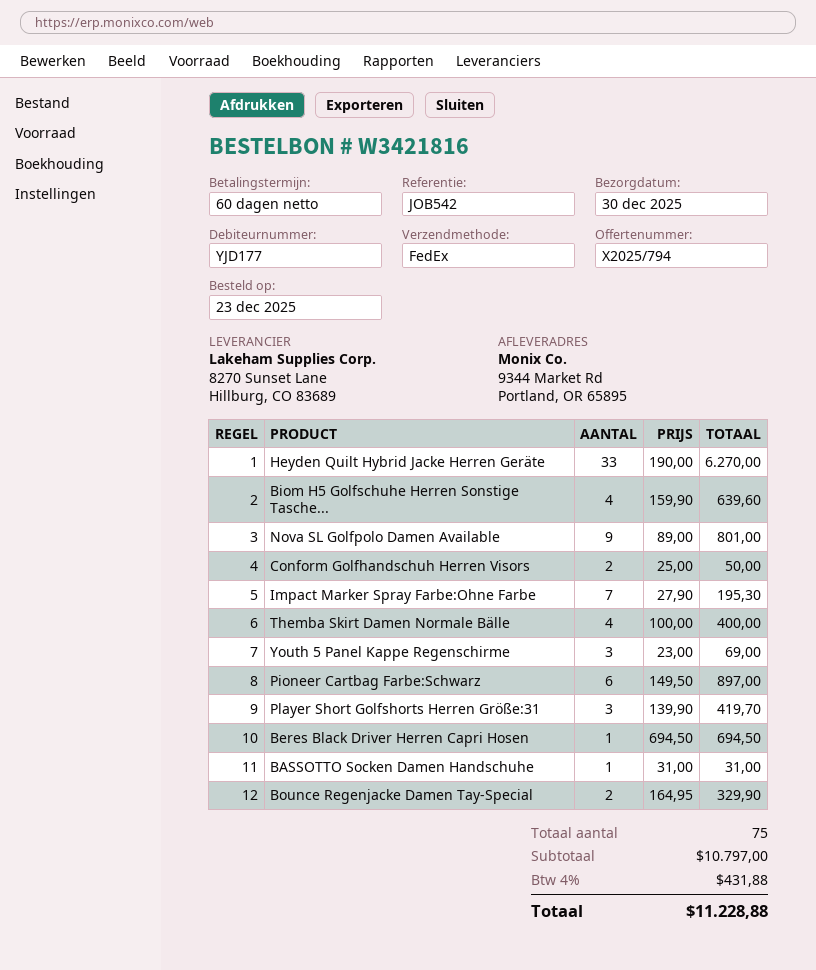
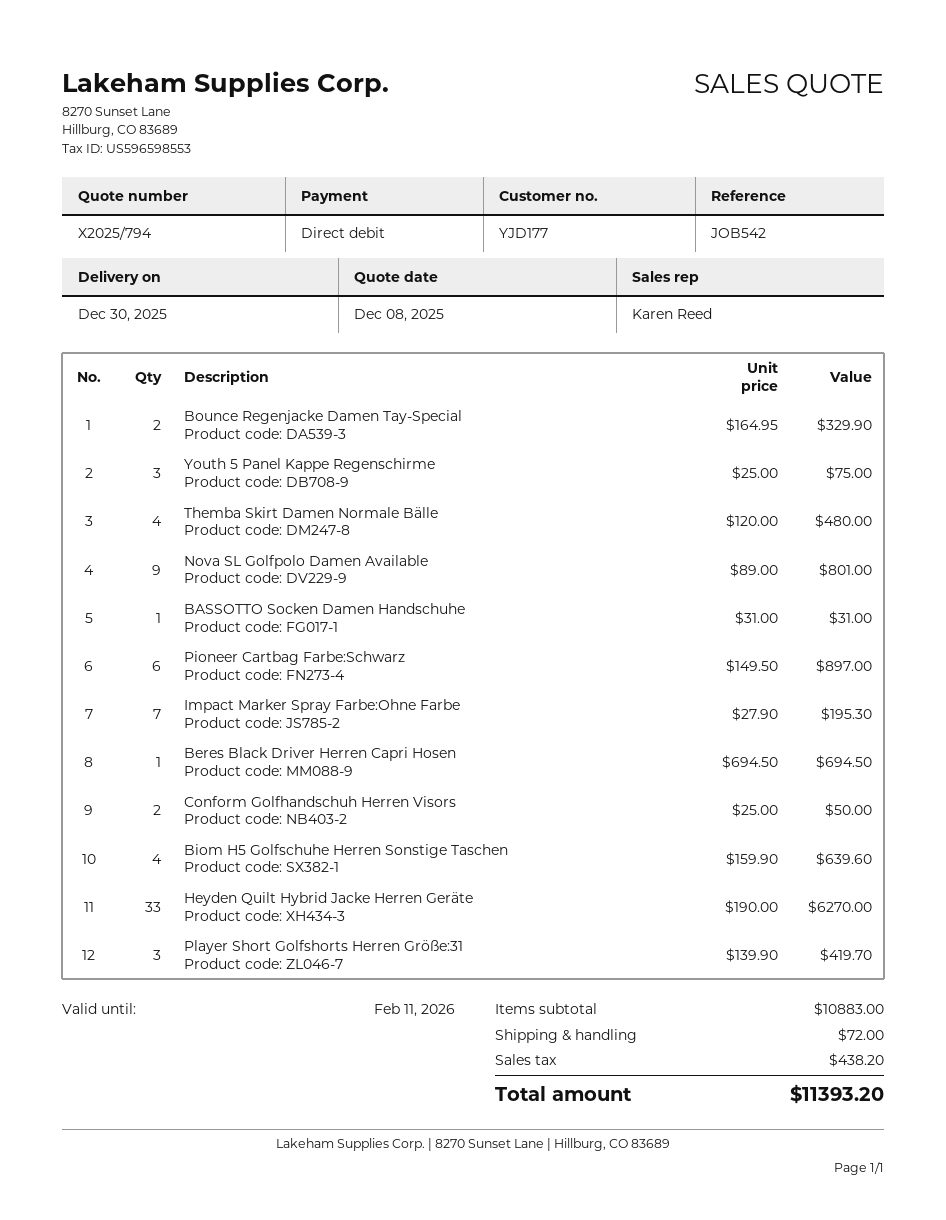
Themba Skirt Damen Normale Bälle: 4 x 100.00 = 400.00 -> 4 x 120.00 = 480.00
Youth 5 Panel Kappe Regenschirme: 3 x 23.00 = 69.00 -> 3 x 25.00 = 75.00
subtotal: 10797.00 -> 10883.00
shipping: none -> 72.00
tax: 431.88 -> 438.20
total: 11228.88 -> 11393.20

